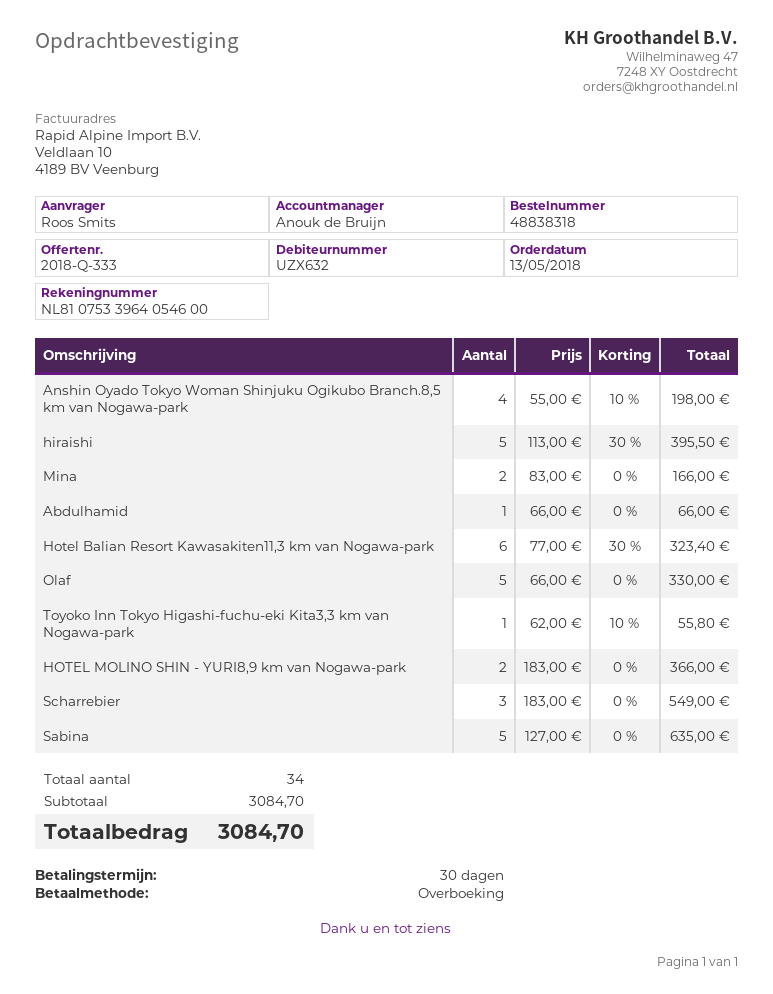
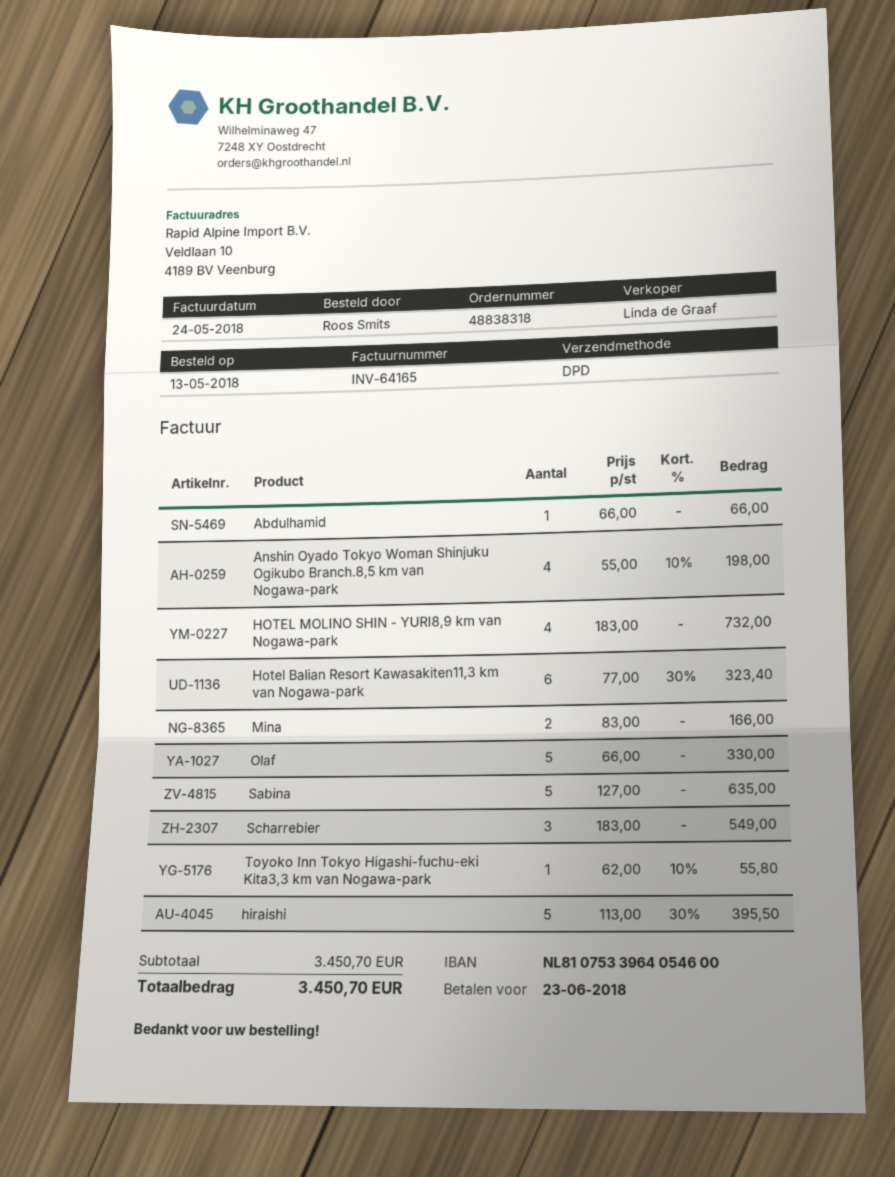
sales rep: Anouk de Bruijn -> Linda de Graaf
HOTEL MOLINO SHIN - YURI8,9 km van Nogawa-park: 2 x 183.00 = 366.00 -> 4 x 183.00 = 732.00
subtotal: 3084.70 -> 3450.70
total: 3084.70 -> 3450.70

